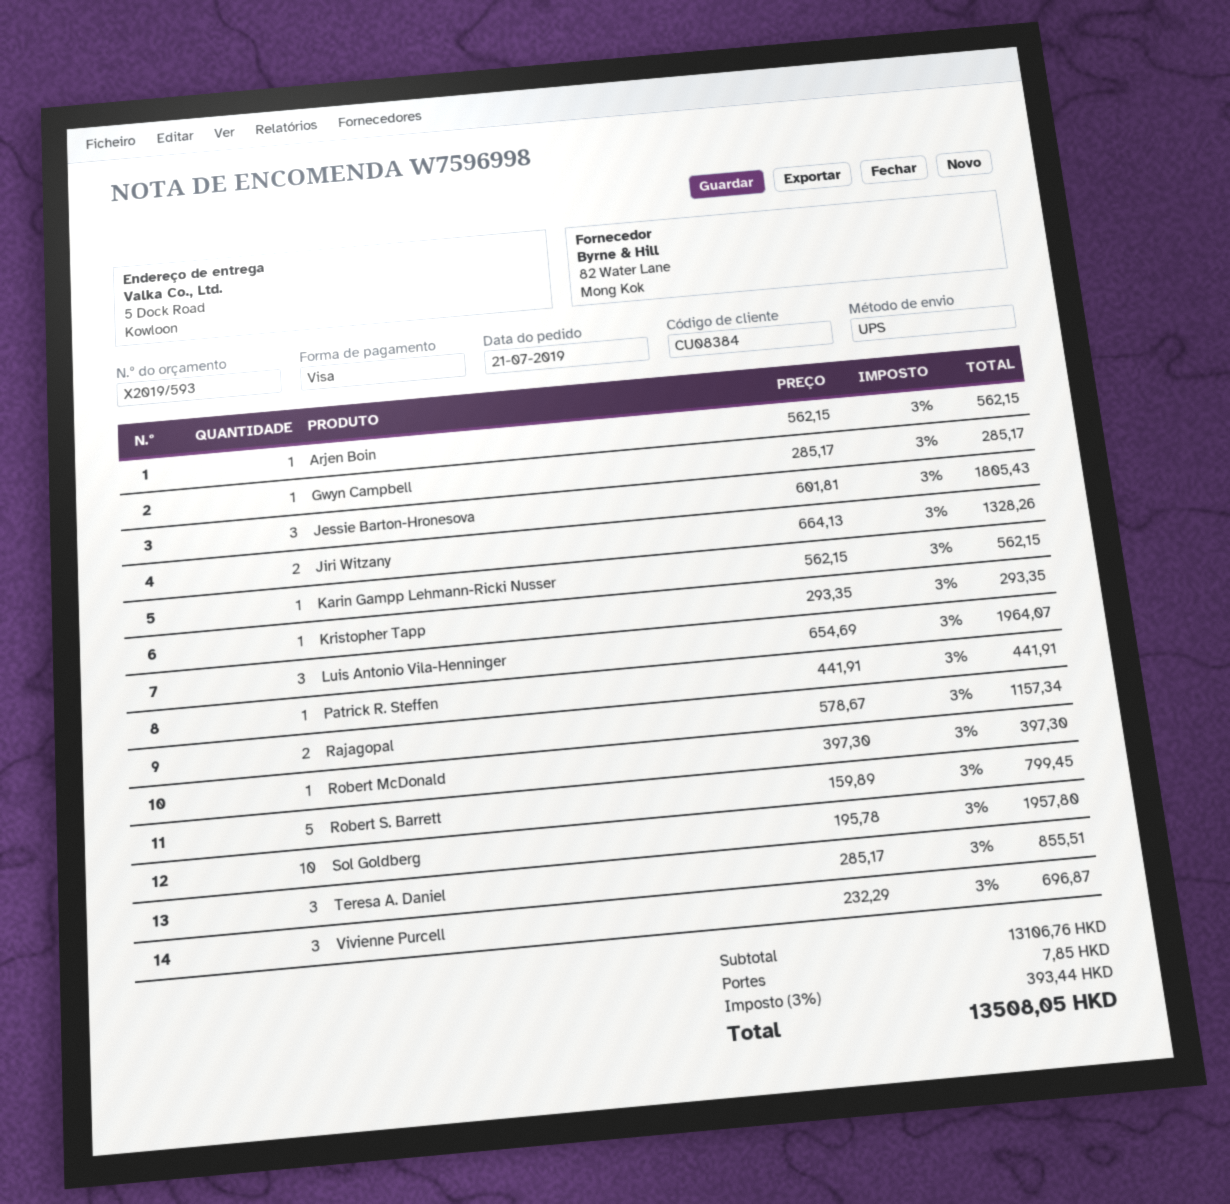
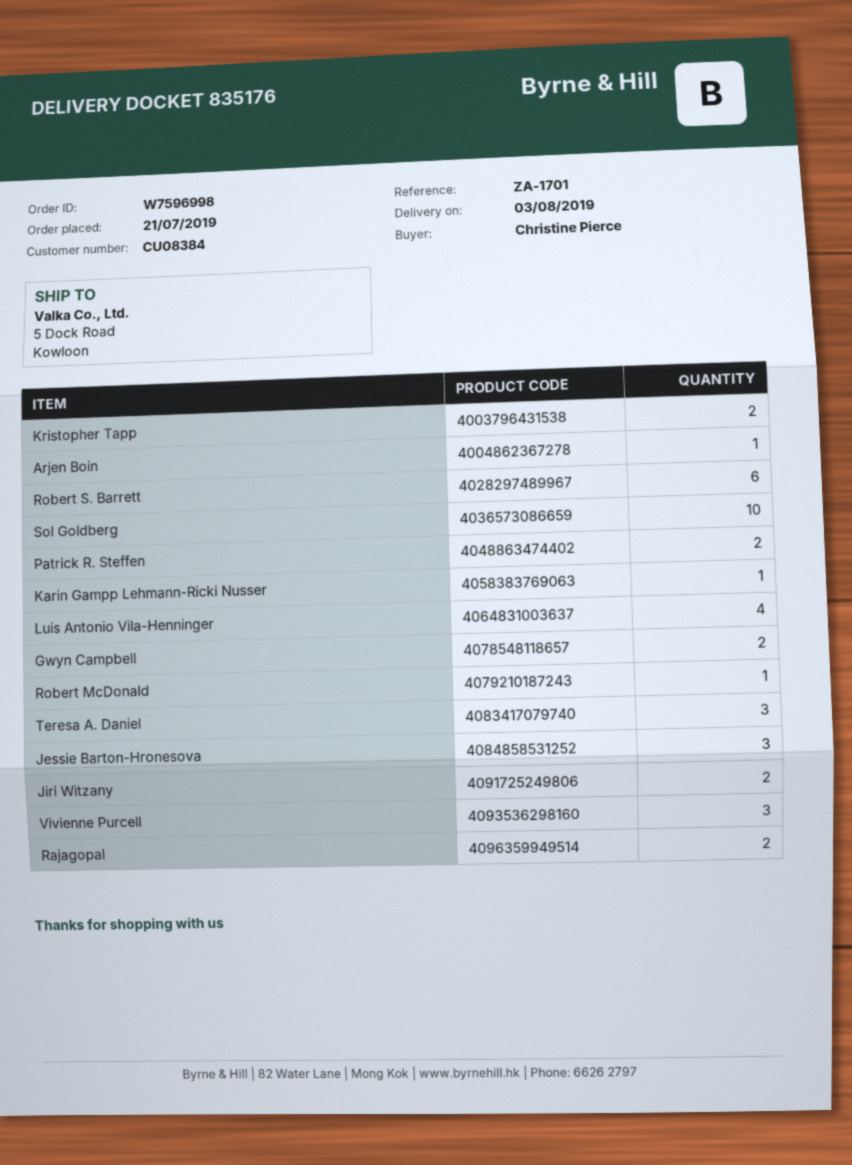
Gwyn Campbell: 1 -> 2
Kristopher Tapp: 1 -> 2
Luis Antonio Vila-Henninger: 3 -> 4
Patrick R. Steffen: 1 -> 2
Robert S. Barrett: 5 -> 6

